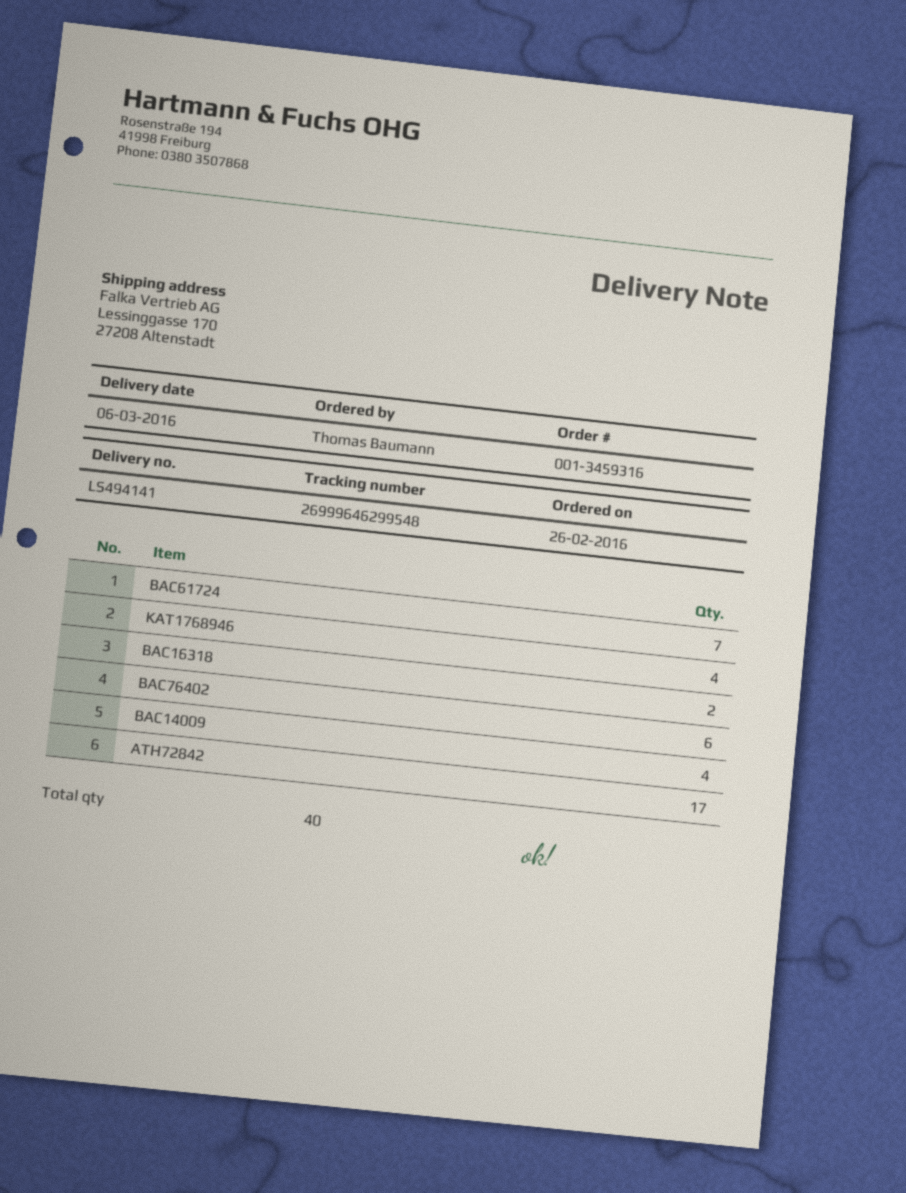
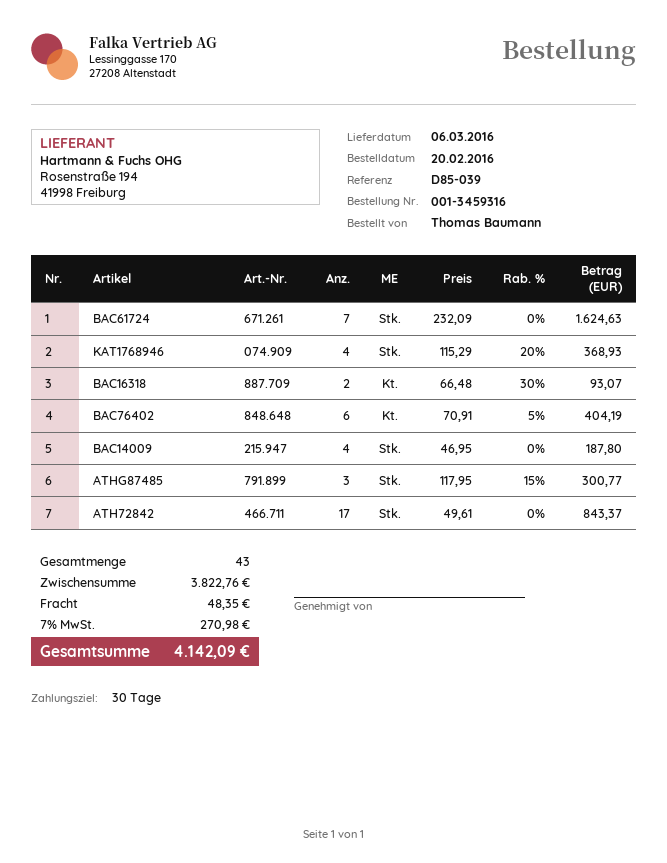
order date: 2016-02-26 -> 2016-02-20
ATHG87485: none -> 3
total quantity: 40 -> 43

